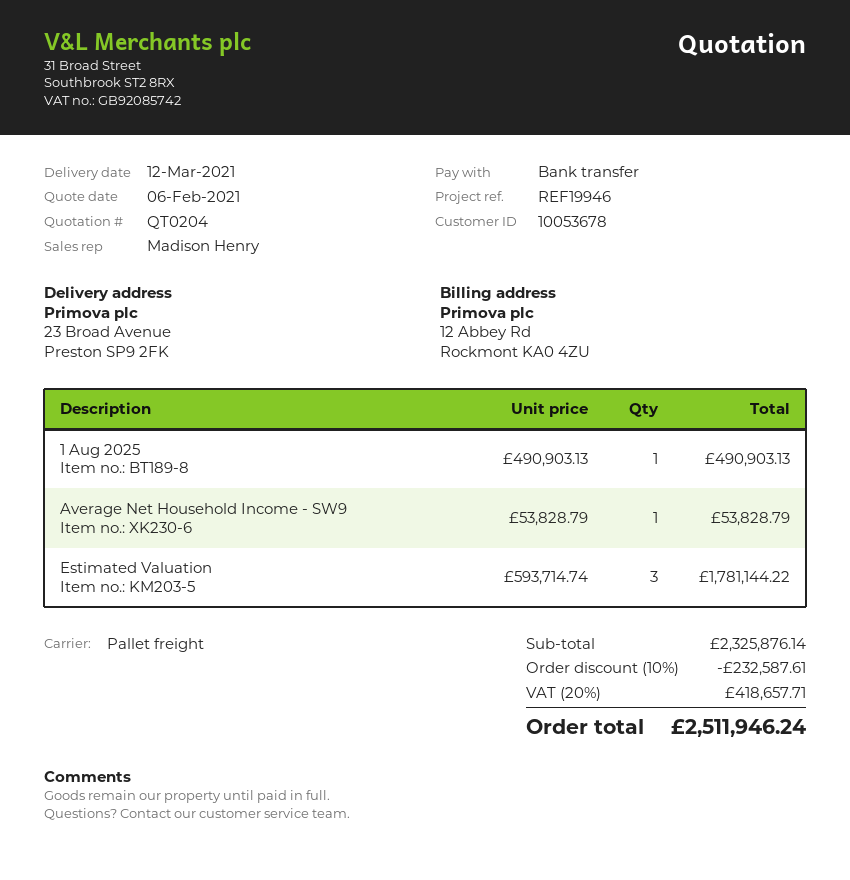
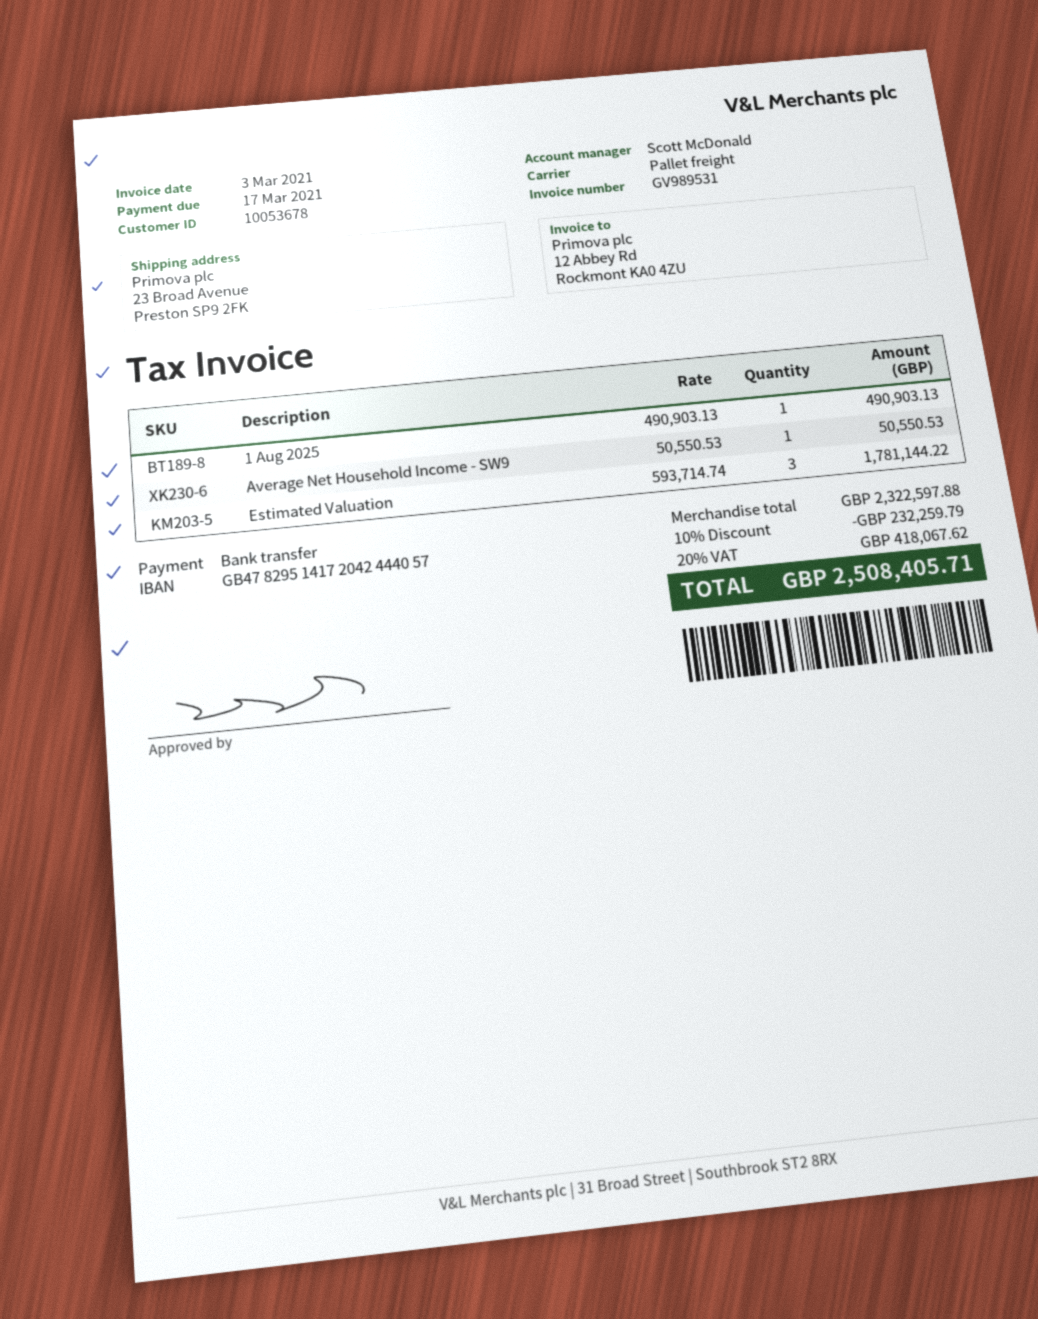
sales rep: Madison Henry -> Scott McDonald
Average Net Household Income - SW9: 1 x 53828.79 = 53828.79 -> 1 x 50550.53 = 50550.53
subtotal: 2325876.14 -> 2322597.88
discount: 10% = 232587.61 -> 10% = 232259.79
tax: 20% = 418657.71 -> 20% = 418067.62
total: 2511946.24 -> 2508405.71

